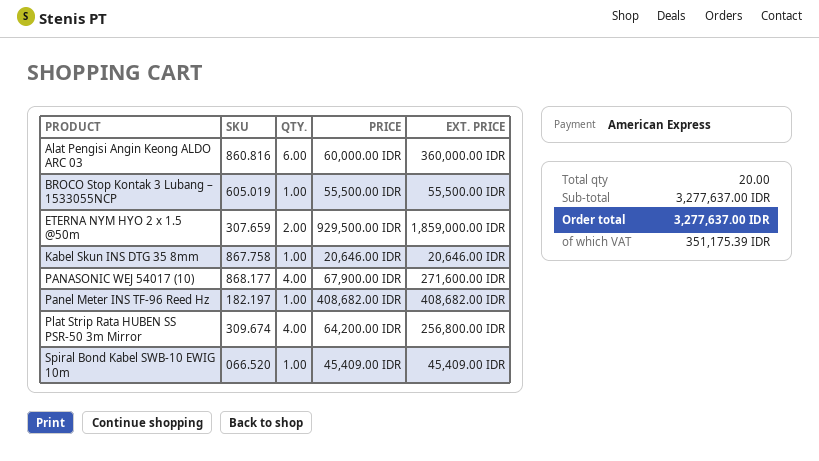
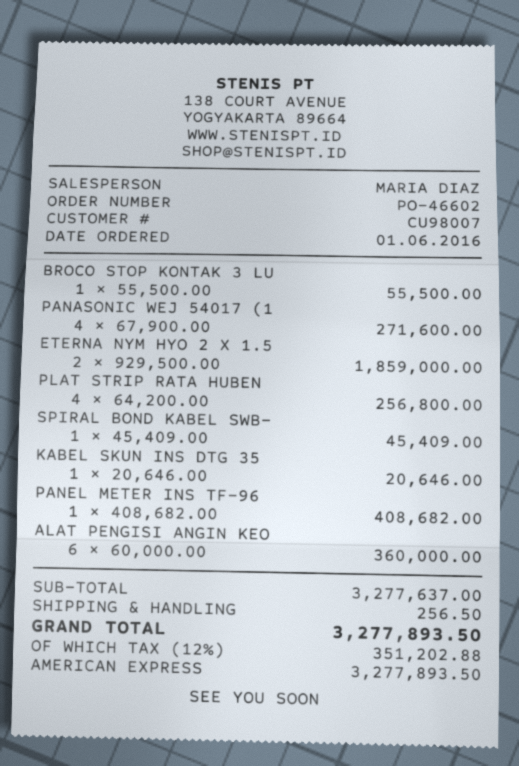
shipping: none -> 256.50
tax: 351175.39 -> 351202.88
total: 3277637.00 -> 3277893.50

